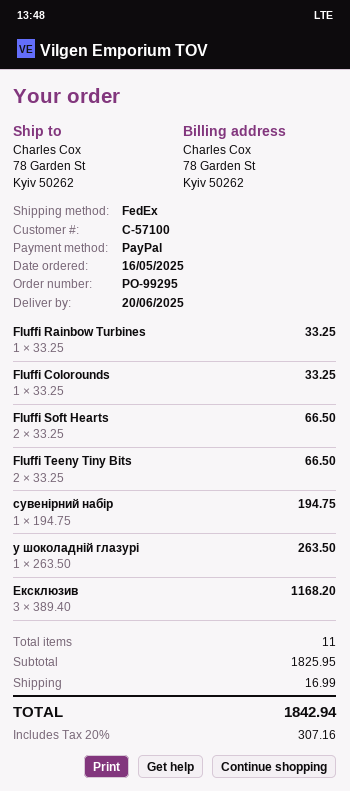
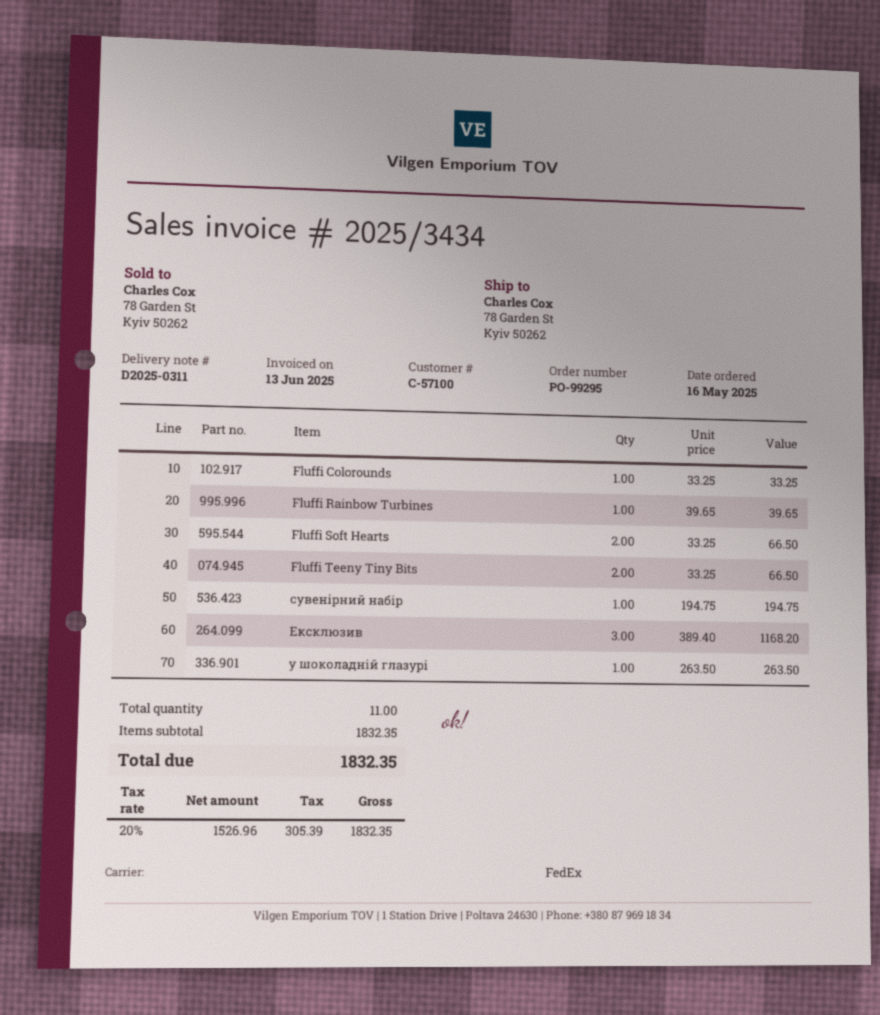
Fluffi Rainbow Turbines: 1 x 33.25 = 33.25 -> 1 x 39.65 = 39.65
subtotal: 1825.95 -> 1832.35
shipping: 16.99 -> none
tax: 20% = 307.16 -> 20% = 305.39
total: 1842.94 -> 1832.35

